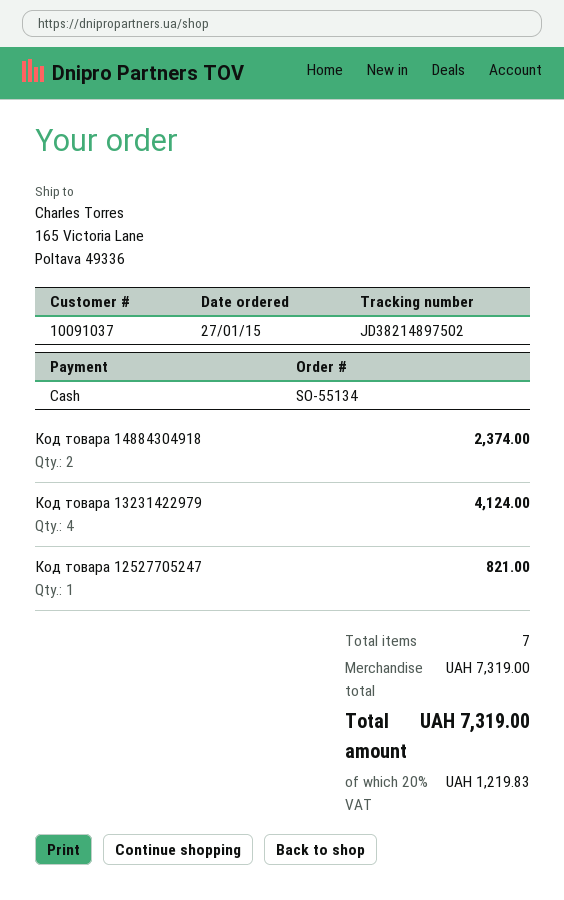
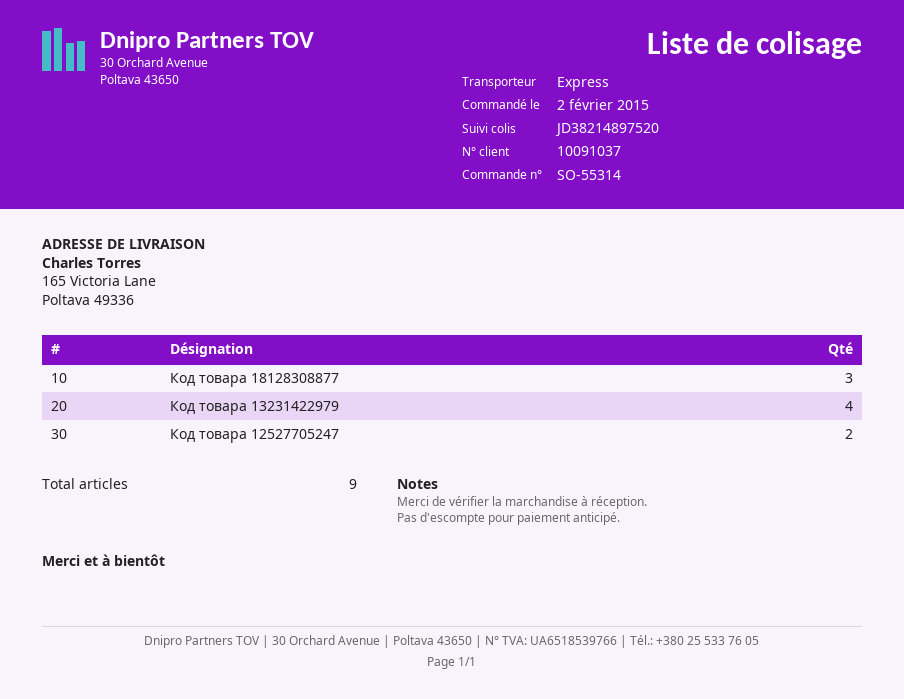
order number: SO-55134 -> SO-55314
order date: 2015-01-27 -> 2015-02-02
tracking number: JD38214897502 -> JD38214897520
Код товара 14884304918: 2 -> none
Код товара 12527705247: 1 -> 2
Код товара 18128308877: none -> 3
total quantity: 7 -> 9

